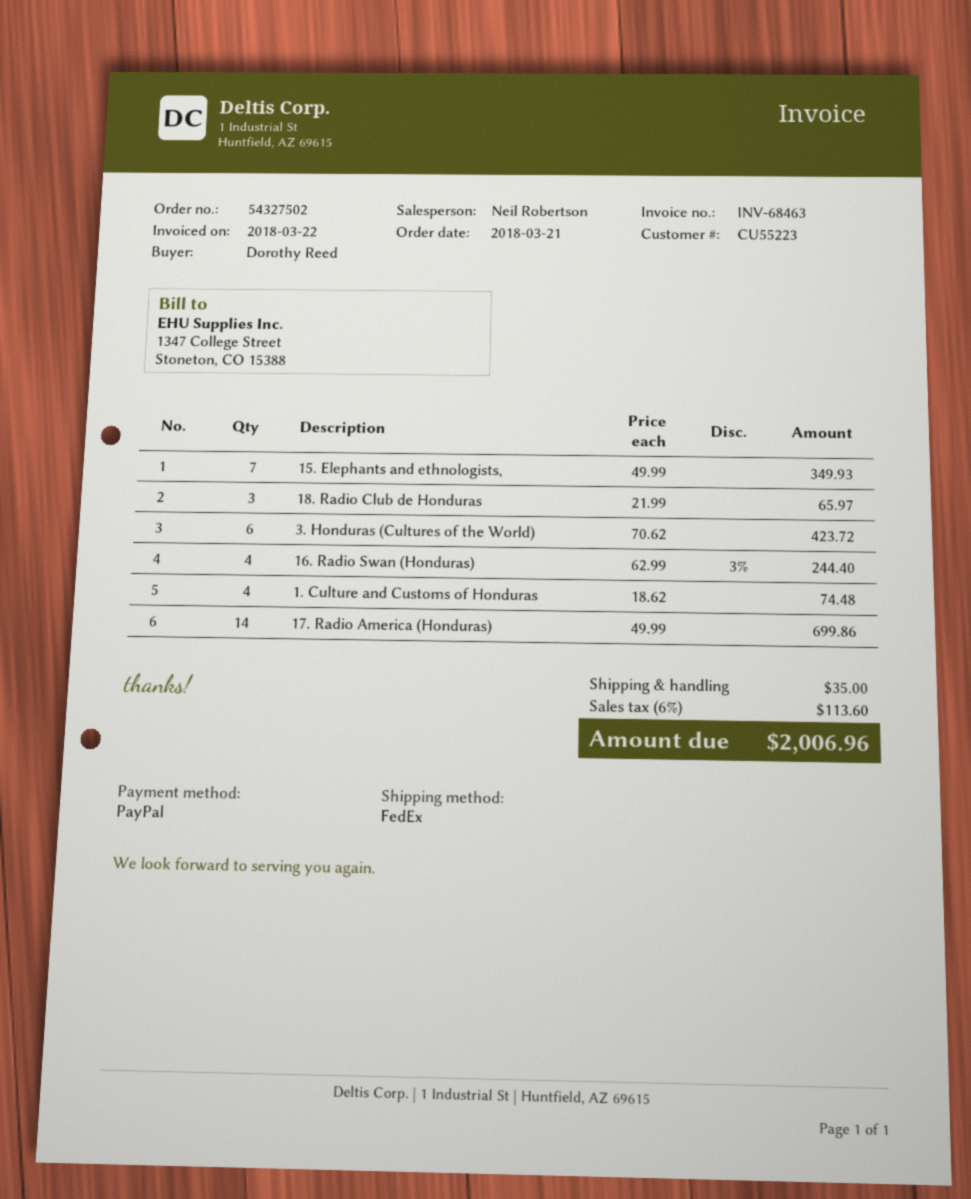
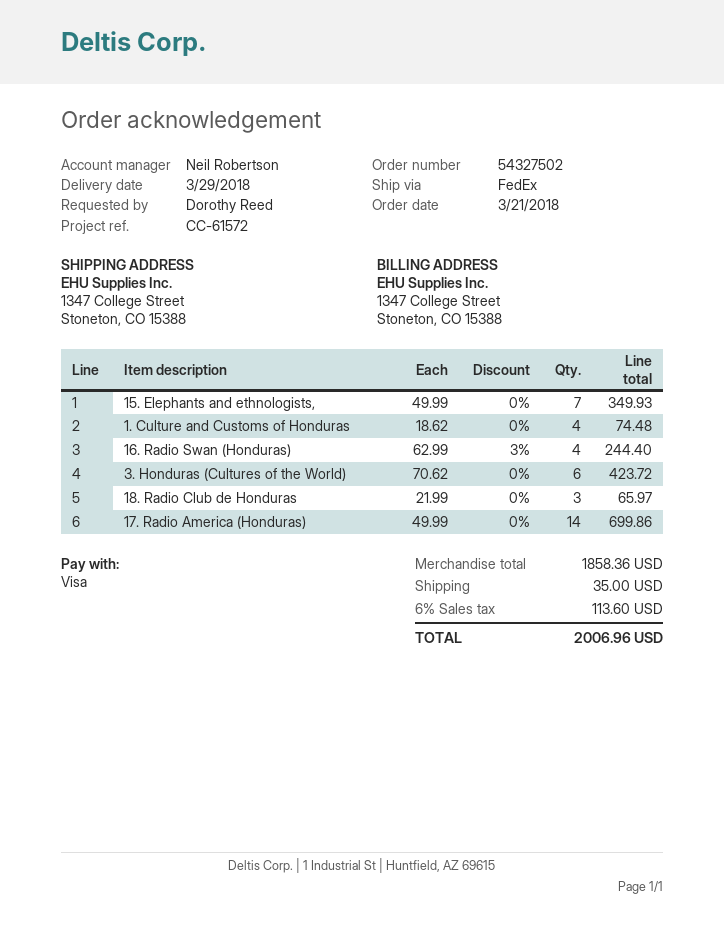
payment method: PayPal -> Visa

